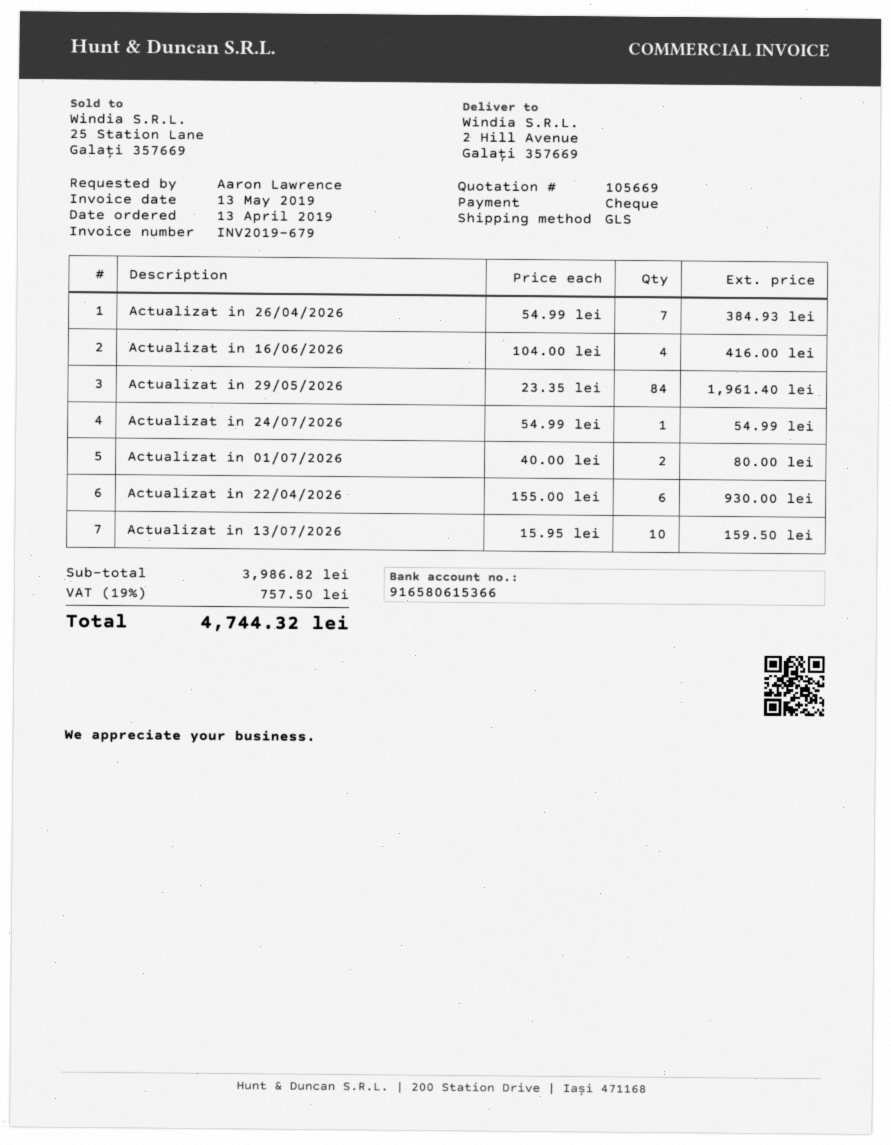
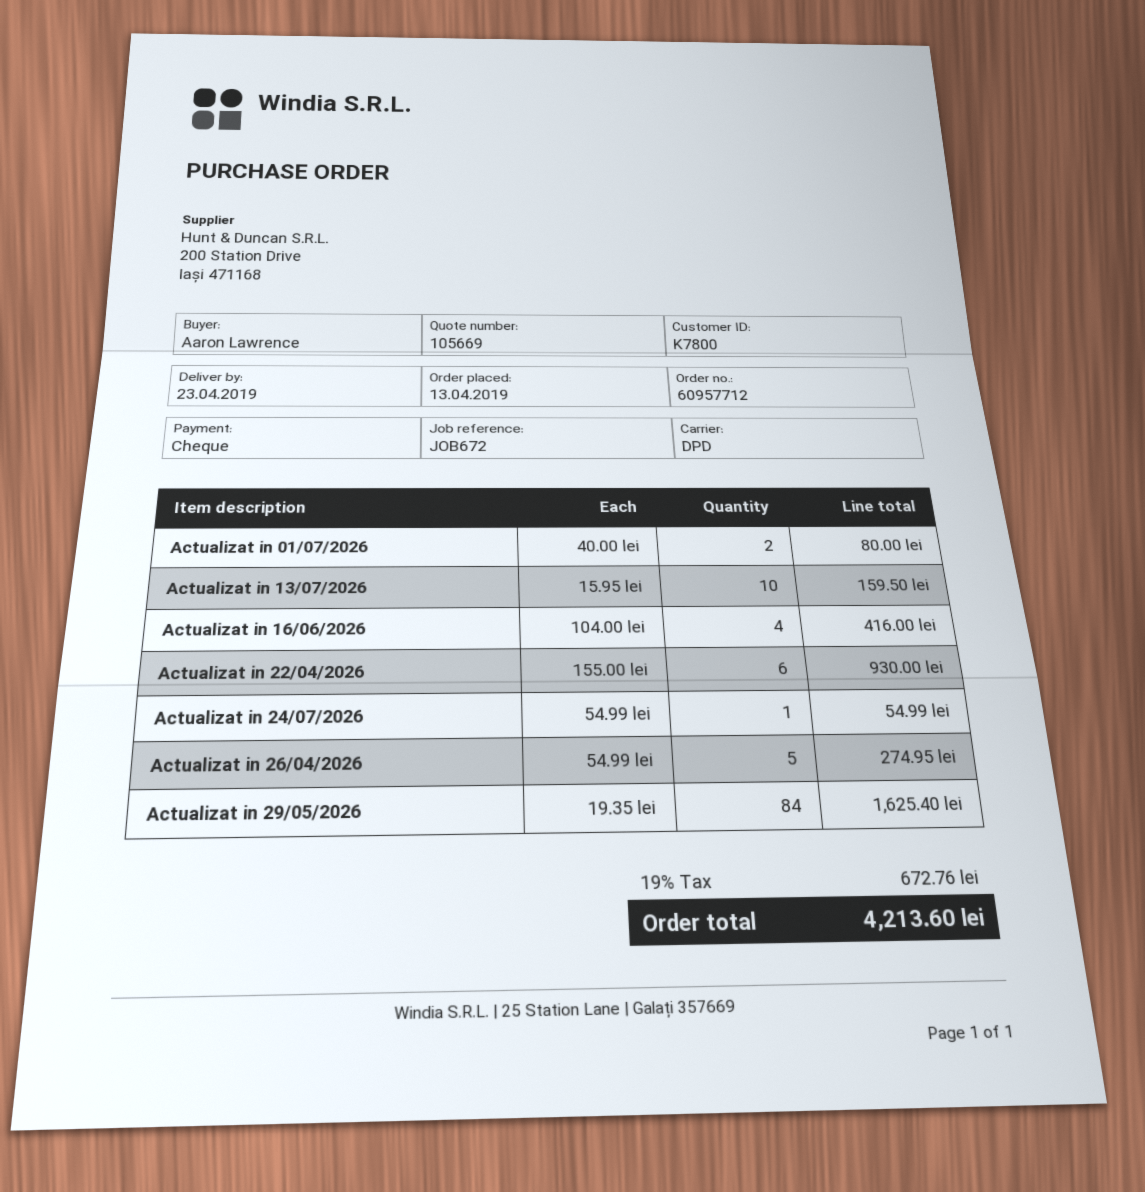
shipping method: GLS -> DPD
Actualizat in 26/04/2026: 7 x 54.99 = 384.93 -> 5 x 54.99 = 274.95
Actualizat in 29/05/2026: 84 x 23.35 = 1961.40 -> 84 x 19.35 = 1625.40
tax: 19% = 757.50 -> 19% = 672.76
total: 4744.32 -> 4213.60

